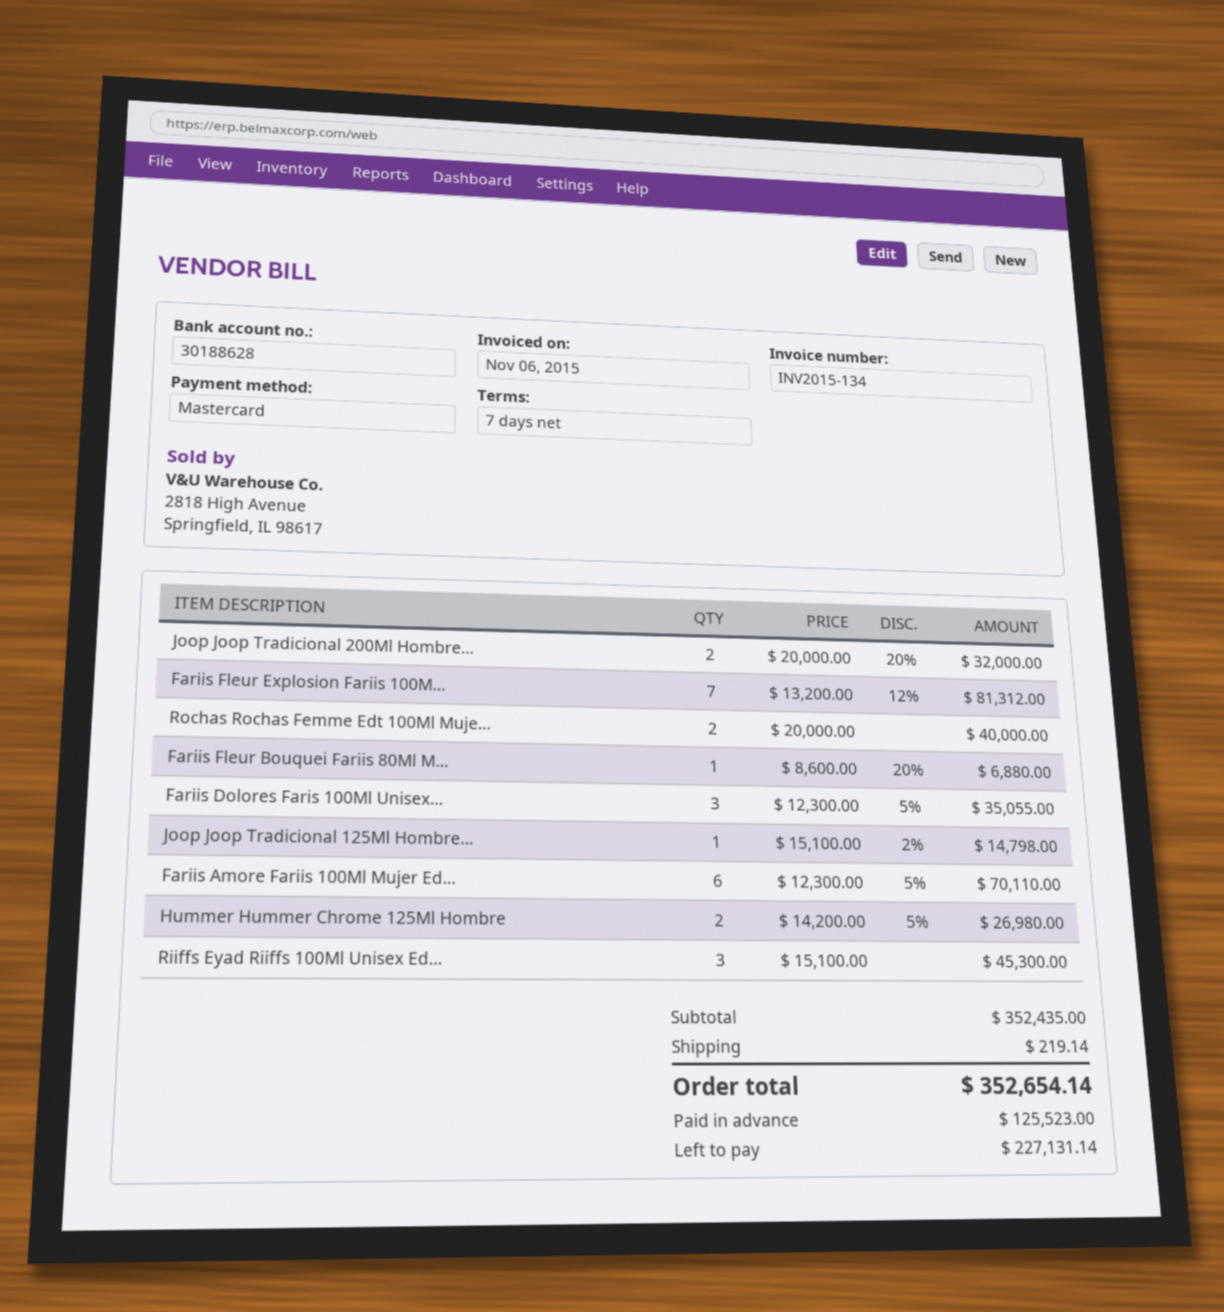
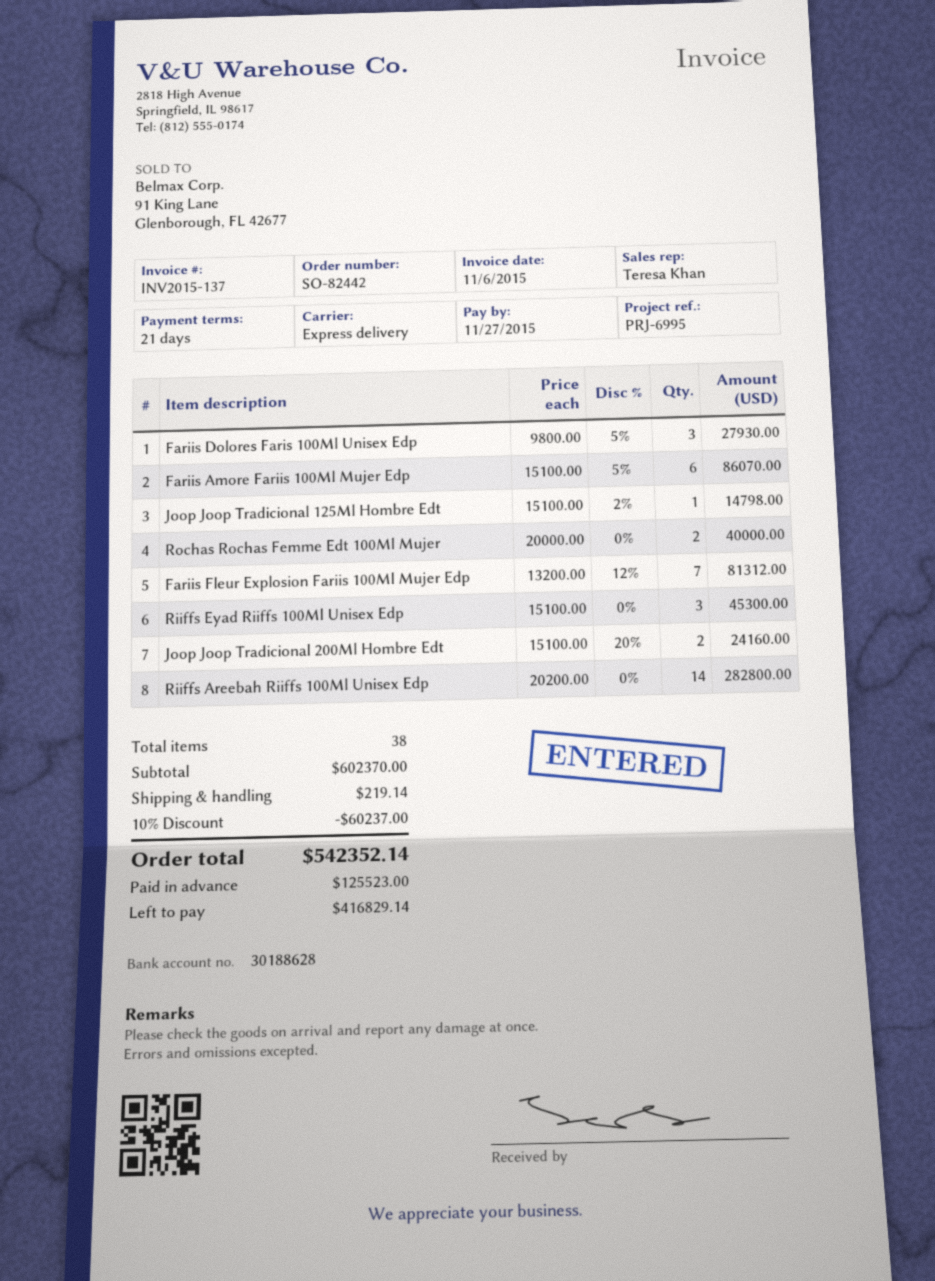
invoice number: INV2015-134 -> INV2015-137
payment terms: 7 days -> 21 days
Joop Joop Tradicional 200Ml Hombre...: 2 x 20000.00 - 20% = 32000.00 -> 2 x 15100.00 - 20% = 24160.00
Fariis Fleur Bouquei Fariis 80Ml M...: 1 x 8600.00 - 20% = 6880.00 -> none
Fariis Dolores Faris 100Ml Unisex...: 3 x 12300.00 - 5% = 35055.00 -> 3 x 9800.00 - 5% = 27930.00
Fariis Amore Fariis 100Ml Mujer Ed...: 6 x 12300.00 - 5% = 70110.00 -> 6 x 15100.00 - 5% = 86070.00
Hummer Hummer Chrome 125Ml Hombre: 2 x 14200.00 - 5% = 26980.00 -> none
Riiffs Areebah Riiffs 100Ml Unisex Edp: none -> 14 x 20200.00 = 282800.00
subtotal: 352435.00 -> 602370.00
discount: none -> 10% = 60237.00
total: 352654.14 -> 542352.14
balance: 227131.14 -> 416829.14

